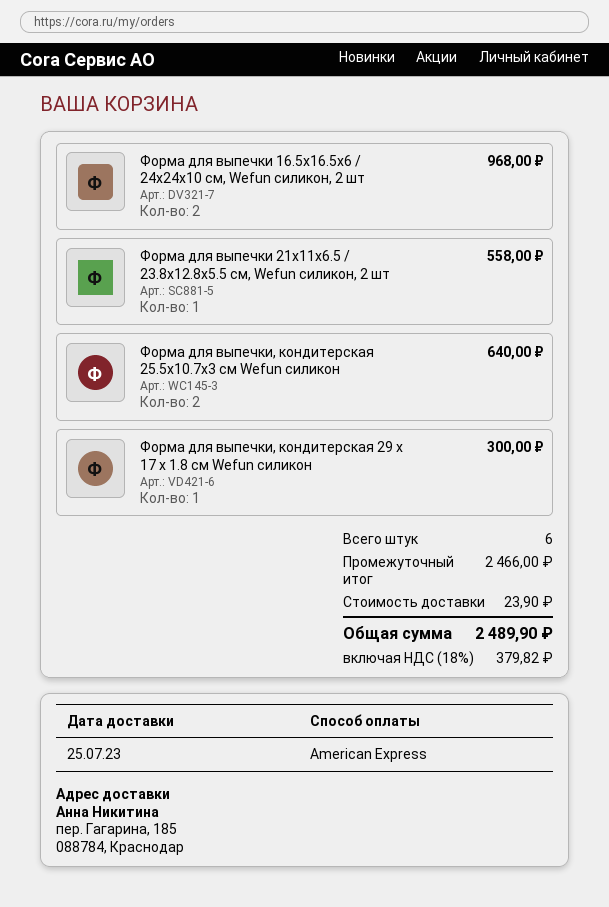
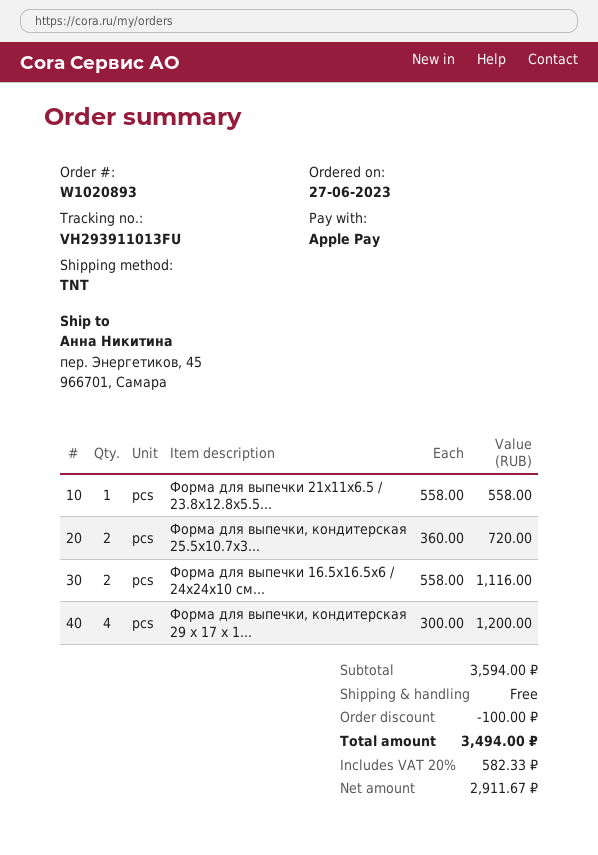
payment method: American Express -> Apple Pay
ship to: пер. Гагарина, 185, 088784, Краснодар -> пер. Энергетиков, 45, 966701, Самара
Форма для выпечки 16.5х16.5х6 / 24х24х10 см, Wefun силикон, 2 шт: 2 for 968.00 -> 2 for 1116.00
Форма для выпечки, кондитерская 25.5х10.7x3 см Wefun силикон: 2 for 640.00 -> 2 for 720.00
Форма для выпечки, кондитерская 29 х 17 х 1.8 см Wefun силикон: 1 for 300.00 -> 4 for 1200.00
subtotal: 2466.00 -> 3594.00
discount: none -> 100.00
shipping: 23.90 -> 0.00
tax: 18% = 379.82 -> 20% = 582.33
total: 2489.90 -> 3494.00

